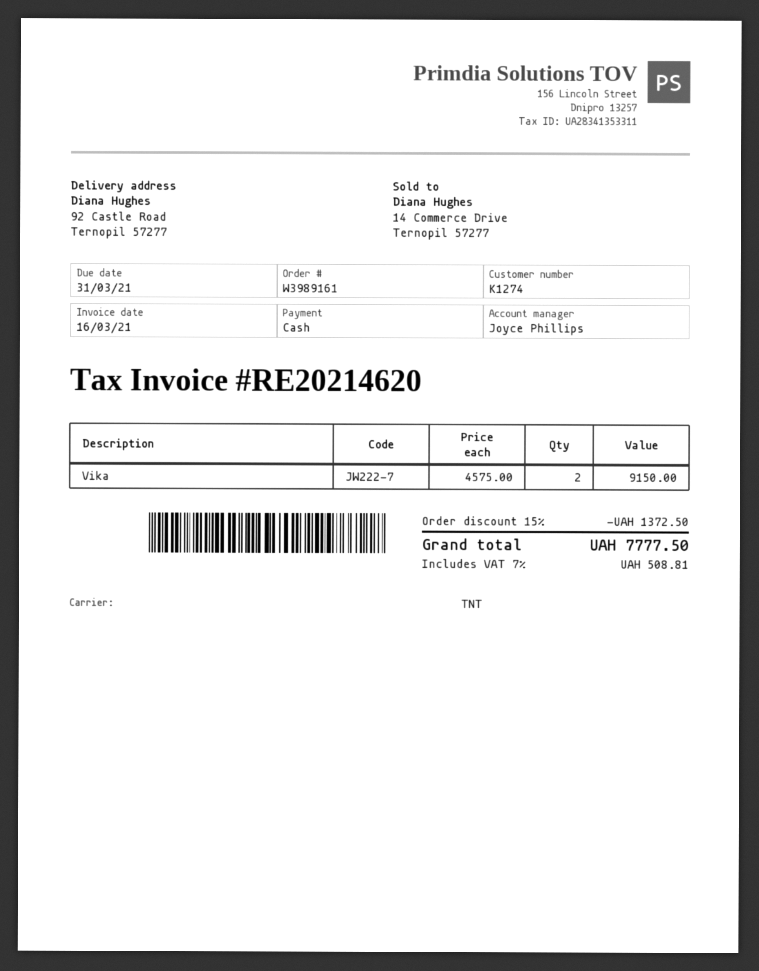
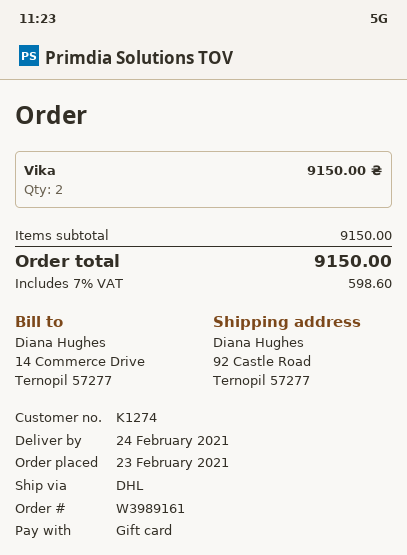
payment method: cash -> gift card
shipping method: TNT -> DHL
discount: 15% = 1372.50 -> none
tax: 7% = 508.81 -> 7% = 598.60
total: 7777.50 -> 9150.00

